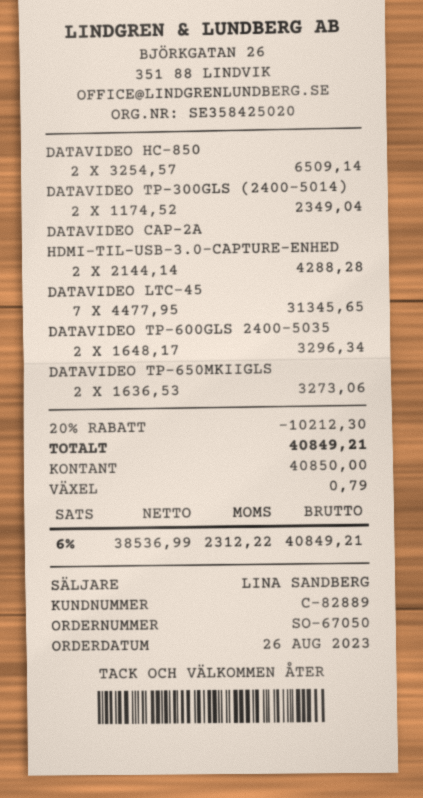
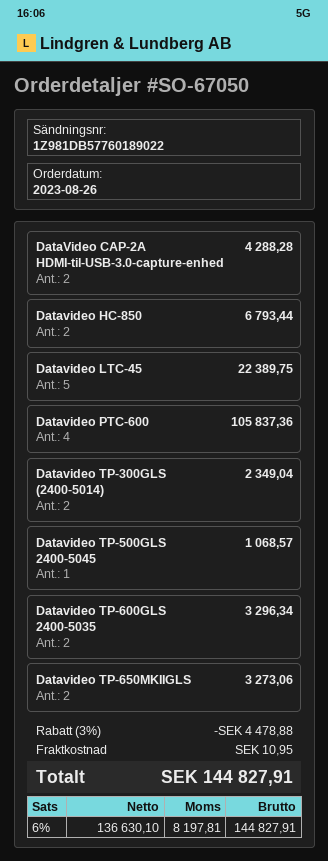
DATAVIDEO HC-850: 2 for 6509.14 -> 2 for 6793.44
DATAVIDEO LTC-45: 7 for 31345.65 -> 5 for 22389.75
Datavideo PTC-600: none -> 4 for 105837.36
Datavideo TP-500GLS 2400-5045: none -> 1 for 1068.57
discount: 20% = 10212.30 -> 3% = 4478.88
shipping: none -> 10.95
net: 38536.99 -> 136630.10
tax: 6% = 2312.22 -> 6% = 8197.81
total: 40849.21 -> 144827.91

